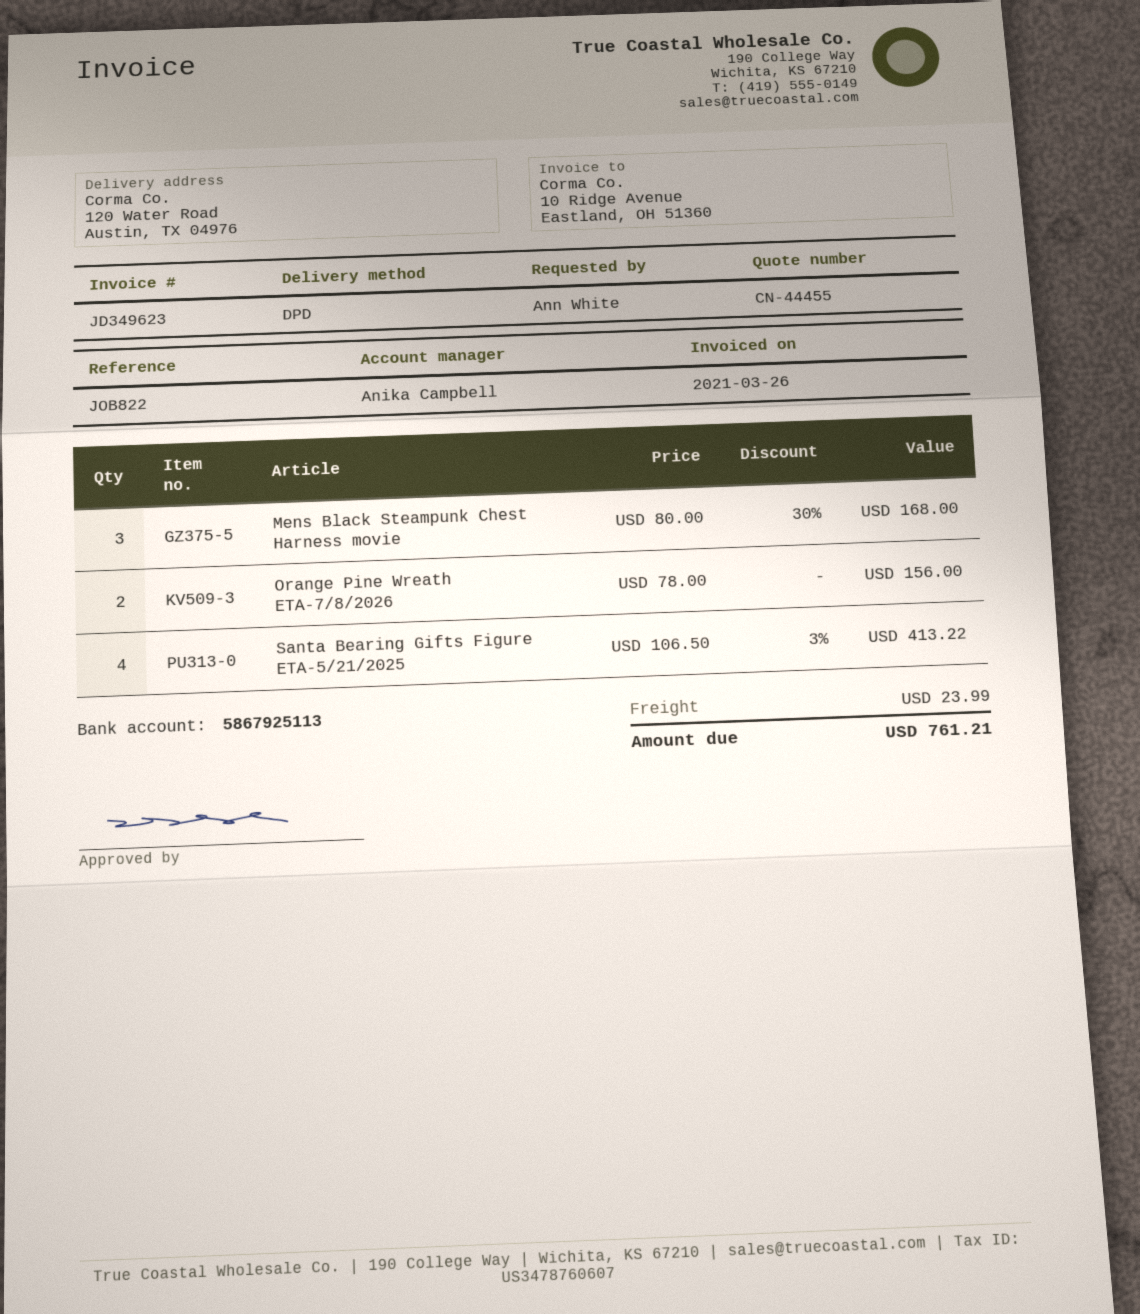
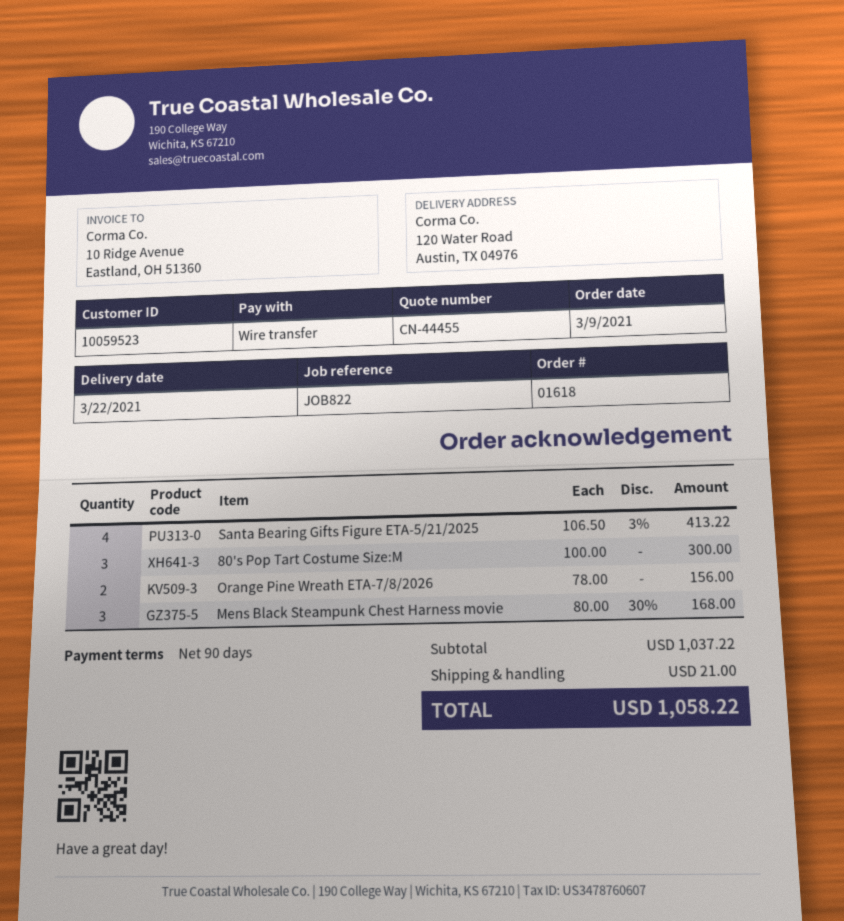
80's Pop Tart Costume Size:M: none -> 3 x 100.00 = 300.00
shipping: 23.99 -> 21.00
total: 761.21 -> 1058.22

